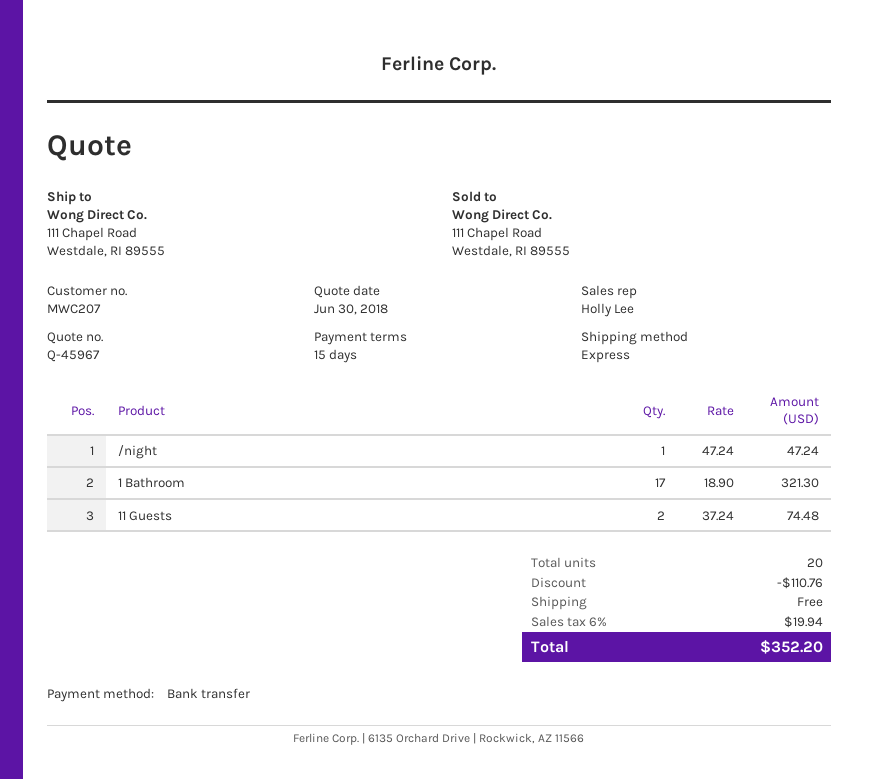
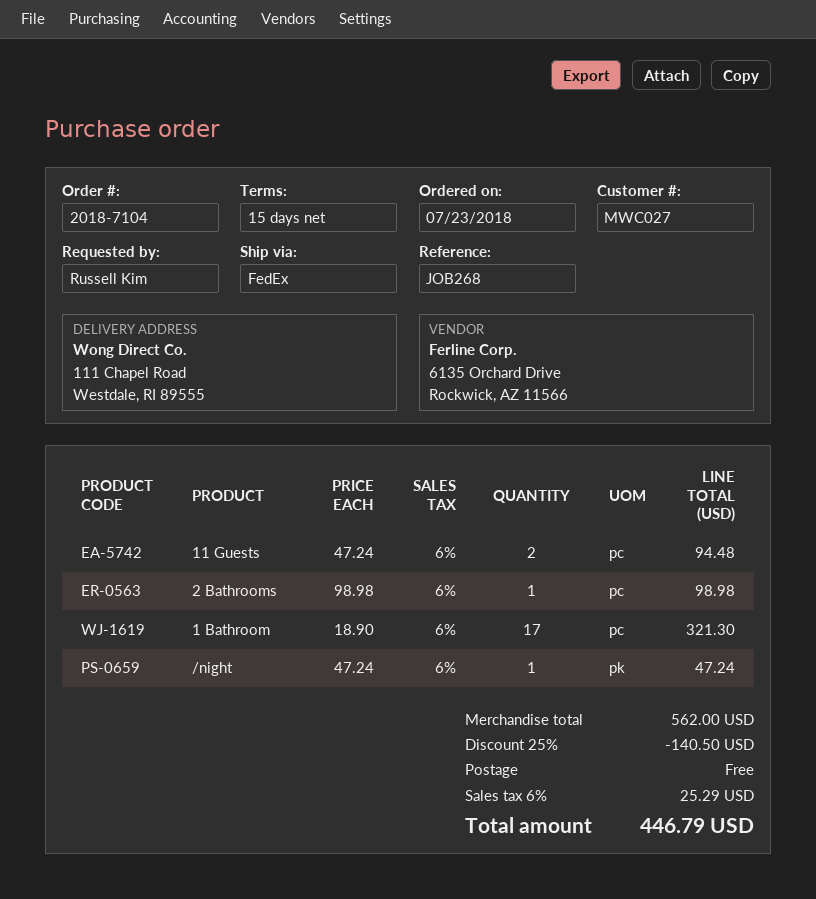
customer number: MWC207 -> MWC027
shipping method: express -> FedEx
11 Guests: 2 x 37.24 = 74.48 -> 2 x 47.24 = 94.48
2 Bathrooms: none -> 1 x 98.98 = 98.98
discount: 110.76 -> 140.50
tax: 6% = 19.94 -> 6% = 25.29
total: 352.20 -> 446.79

